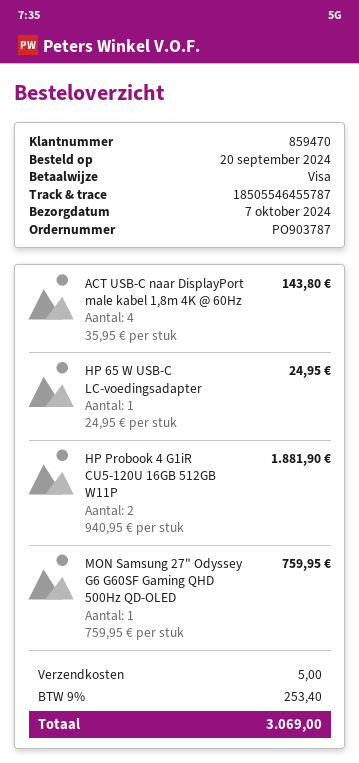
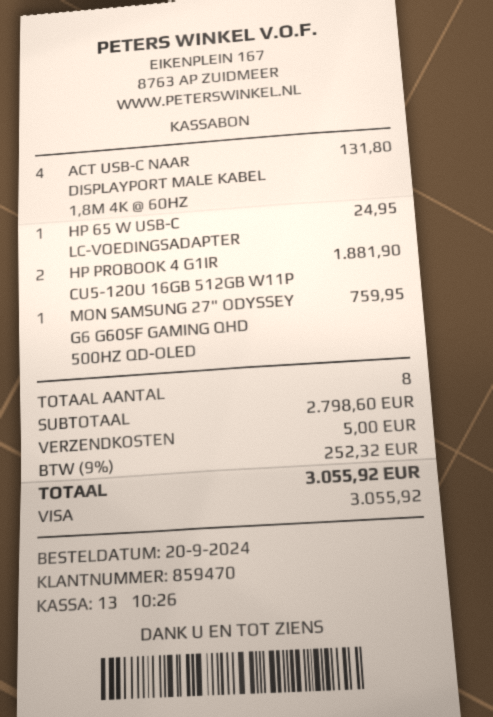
ACT USB-C naar DisplayPort male kabel 1,8m 4K @ 60Hz: 4 for 143.80 -> 4 for 131.80
tax: 9% = 253.40 -> 9% = 252.32
total: 3069.00 -> 3055.92

